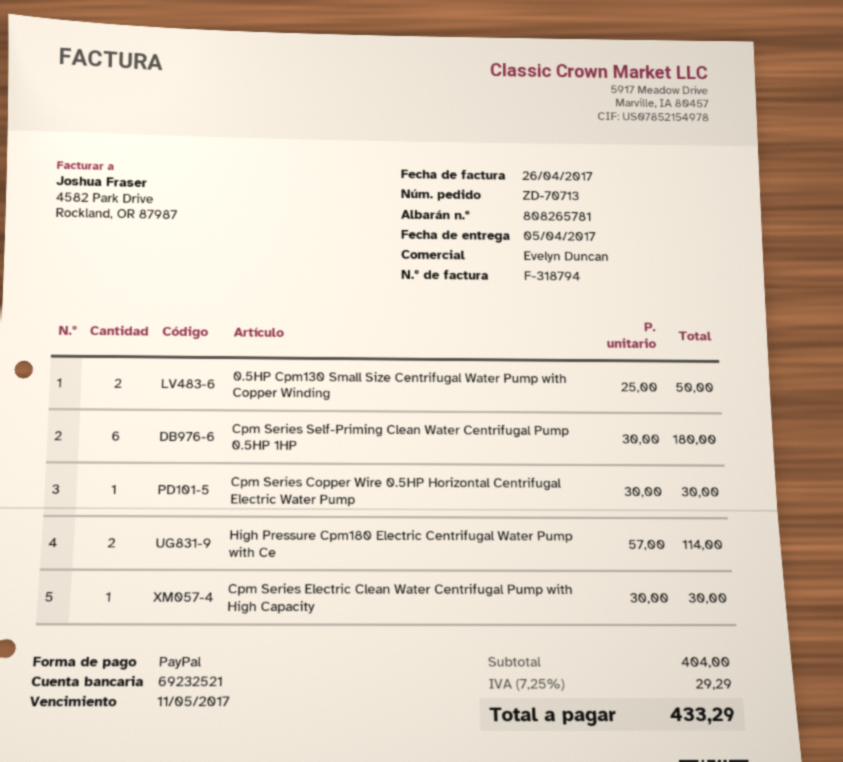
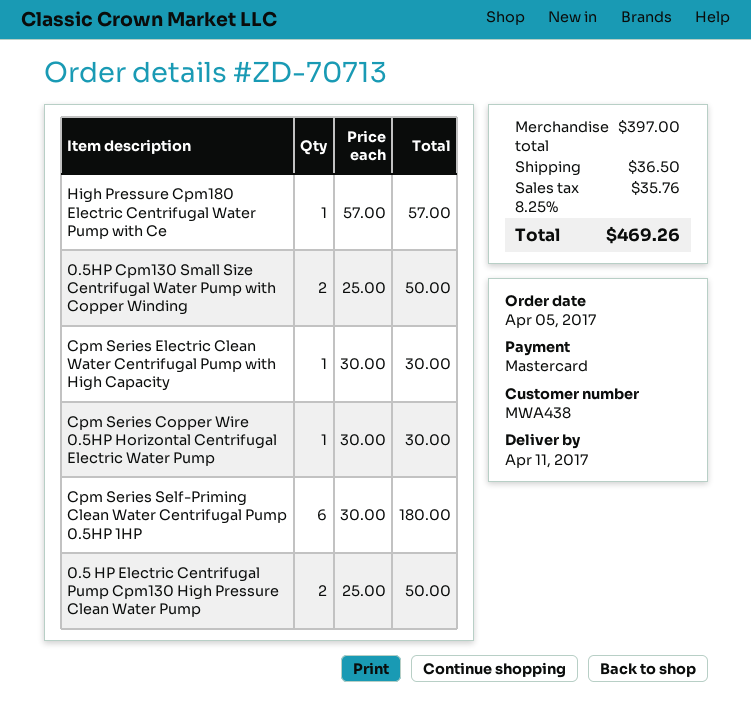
delivery date: 2017-04-05 -> 2017-04-11
payment method: PayPal -> Mastercard
High Pressure Cpm180 Electric Centrifugal Water Pump with Ce: 2 x 57.00 = 114.00 -> 1 x 57.00 = 57.00
0.5 HP Electric Centrifugal Pump Cpm130 High Pressure Clean Water Pump: none -> 2 x 25.00 = 50.00
subtotal: 404.00 -> 397.00
shipping: none -> 36.50
tax: 7.25% = 29.29 -> 8.25% = 35.76
total: 433.29 -> 469.26

